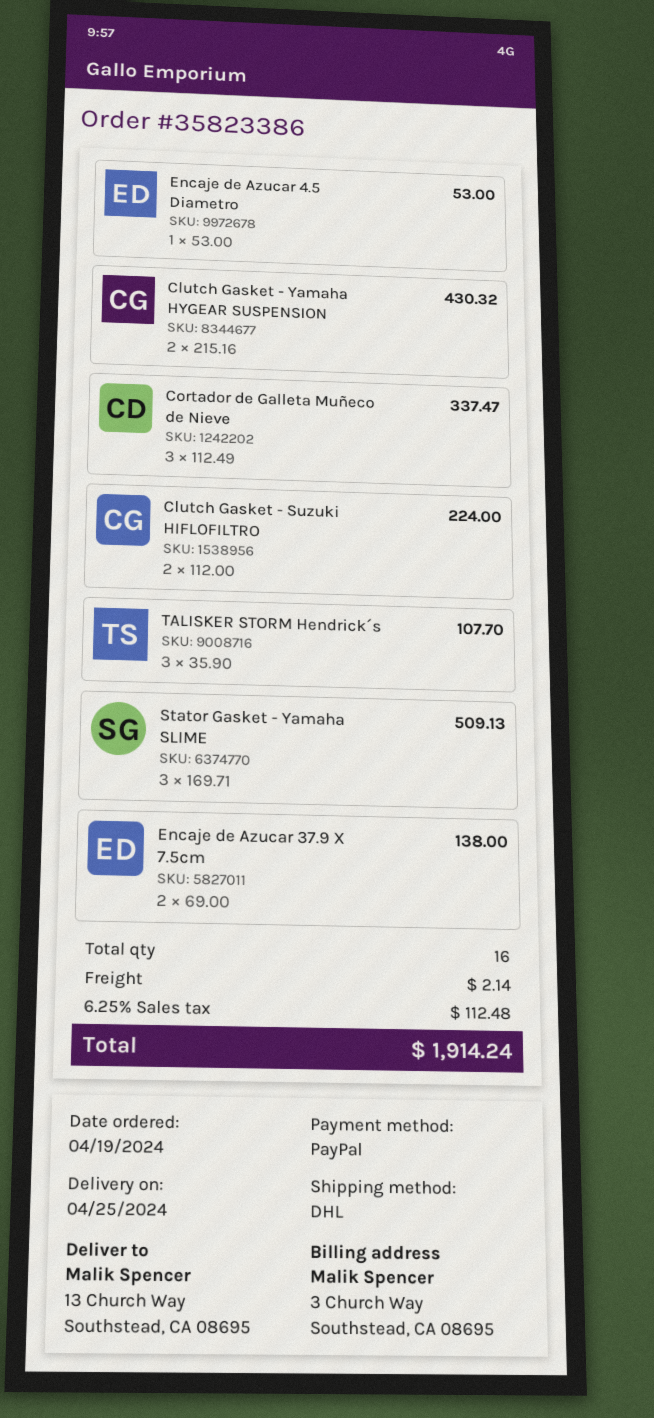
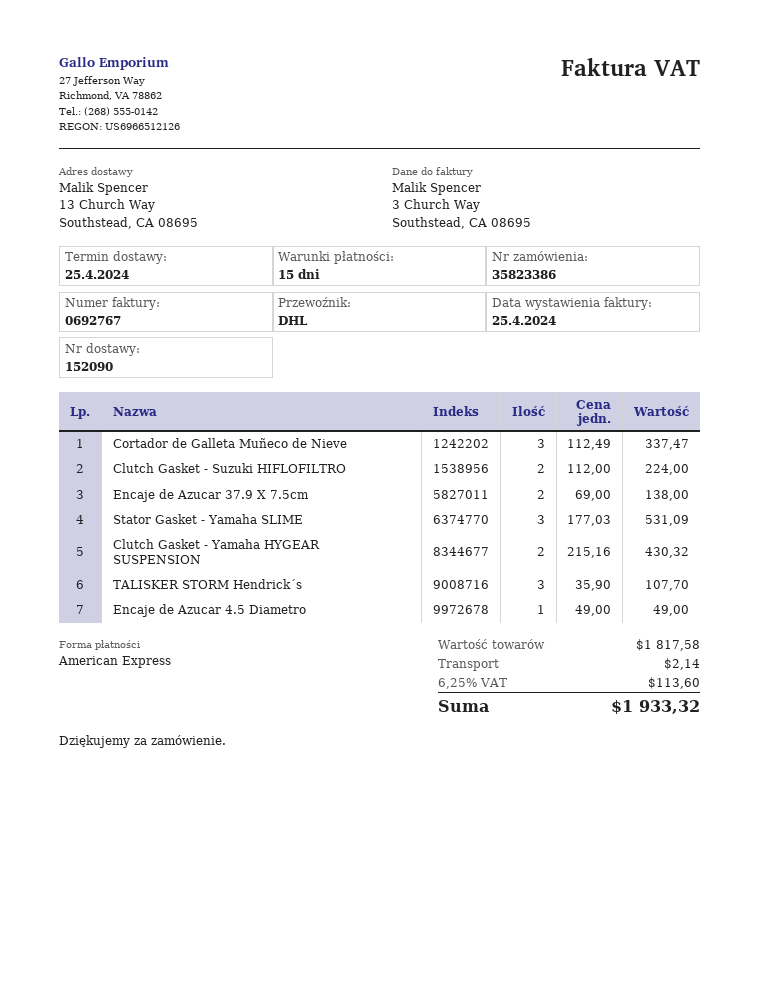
payment method: PayPal -> American Express
Encaje de Azucar 4.5 Diametro: 1 x 53.00 = 53.00 -> 1 x 49.00 = 49.00
Stator Gasket - Yamaha SLIME: 3 x 169.71 = 509.13 -> 3 x 177.03 = 531.09
tax: 6.25% = 112.48 -> 6.25% = 113.60
total: 1914.24 -> 1933.32

